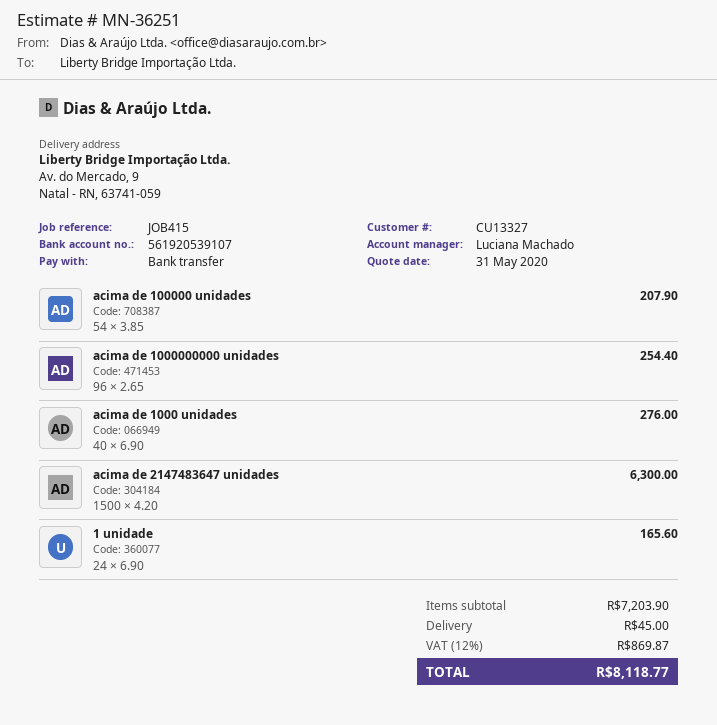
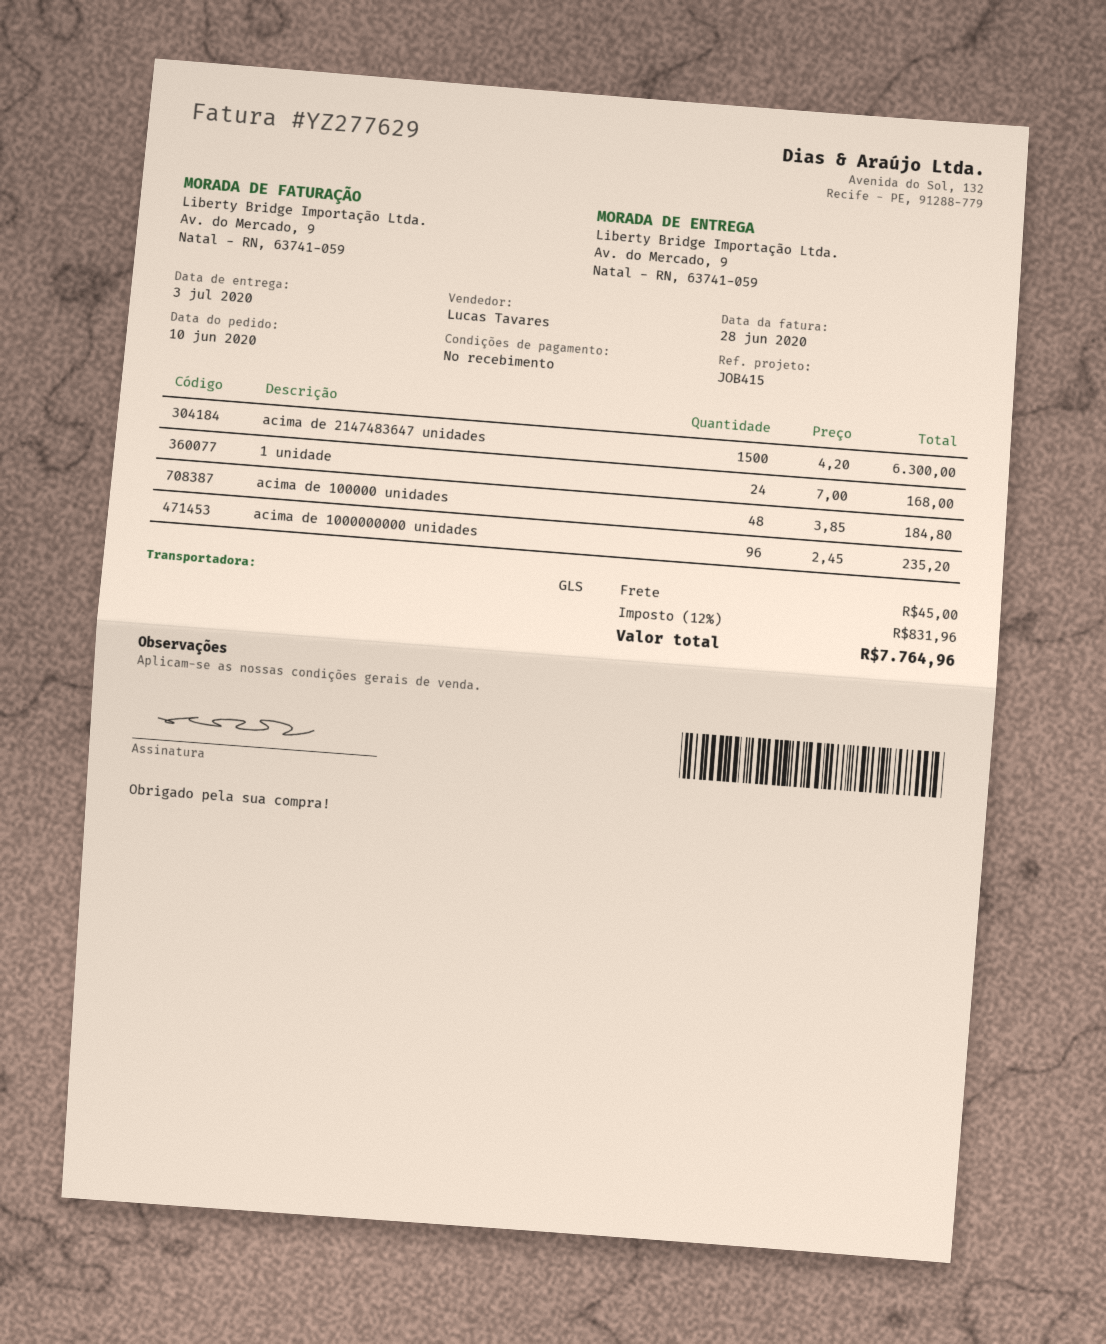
sales rep: Luciana Machado -> Lucas Tavares
acima de 100000 unidades: 54 x 3.85 = 207.90 -> 48 x 3.85 = 184.80
acima de 1000000000 unidades: 96 x 2.65 = 254.40 -> 96 x 2.45 = 235.20
acima de 1000 unidades: 40 x 6.90 = 276.00 -> none
1 unidade: 24 x 6.90 = 165.60 -> 24 x 7.00 = 168.00
tax: 12% = 869.87 -> 12% = 831.96
total: 8118.77 -> 7764.96

